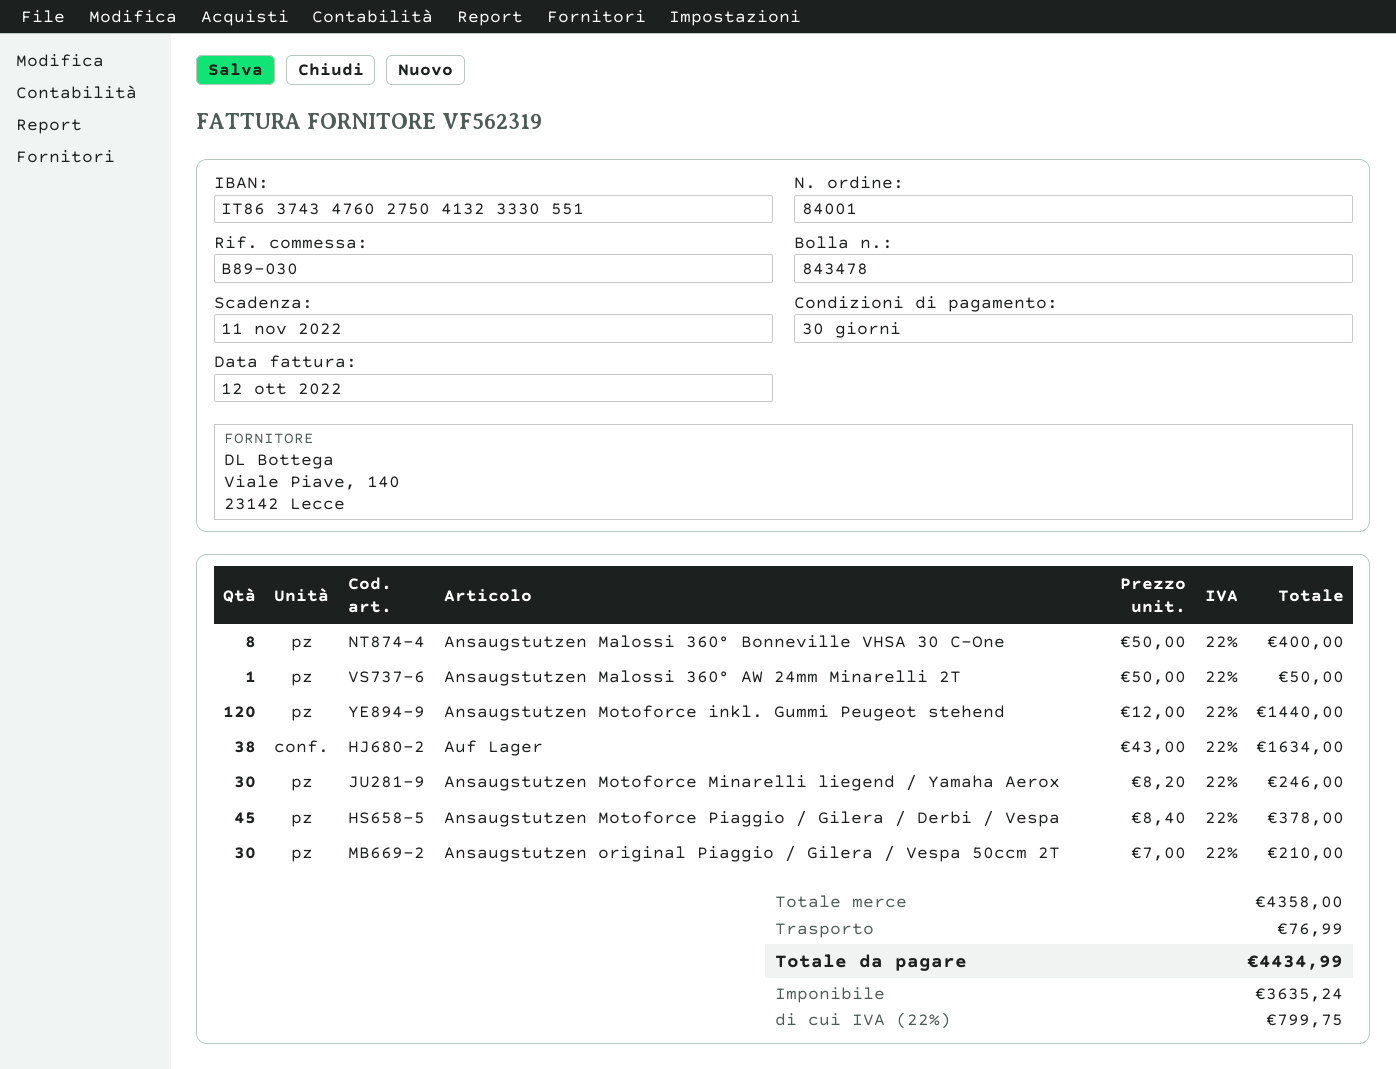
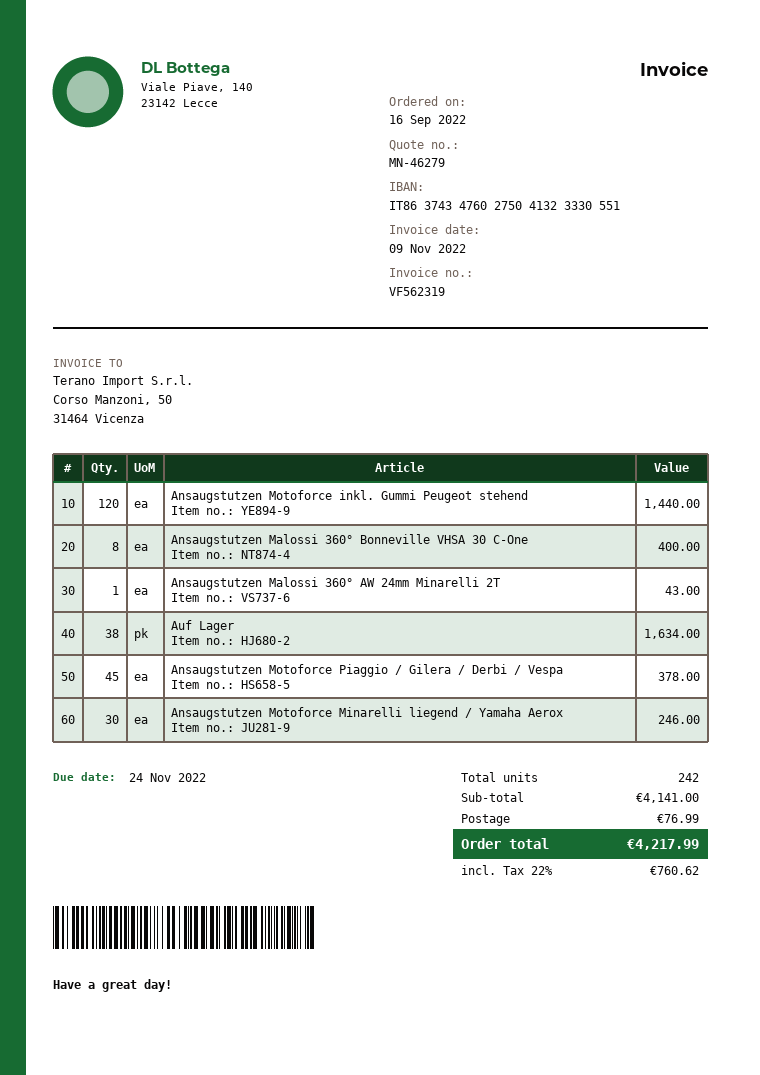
invoice date: 2022-10-12 -> 2022-11-09
due date: 2022-11-11 -> 2022-11-24
Ansaugstutzen Malossi 360° AW 24mm Minarelli 2T: 1 for 50.00 -> 1 for 43.00
Ansaugstutzen original Piaggio / Gilera / Vespa 50ccm 2T: 30 for 210.00 -> none
subtotal: 4358.00 -> 4141.00
tax: 22% = 799.75 -> 22% = 760.62
total: 4434.99 -> 4217.99

